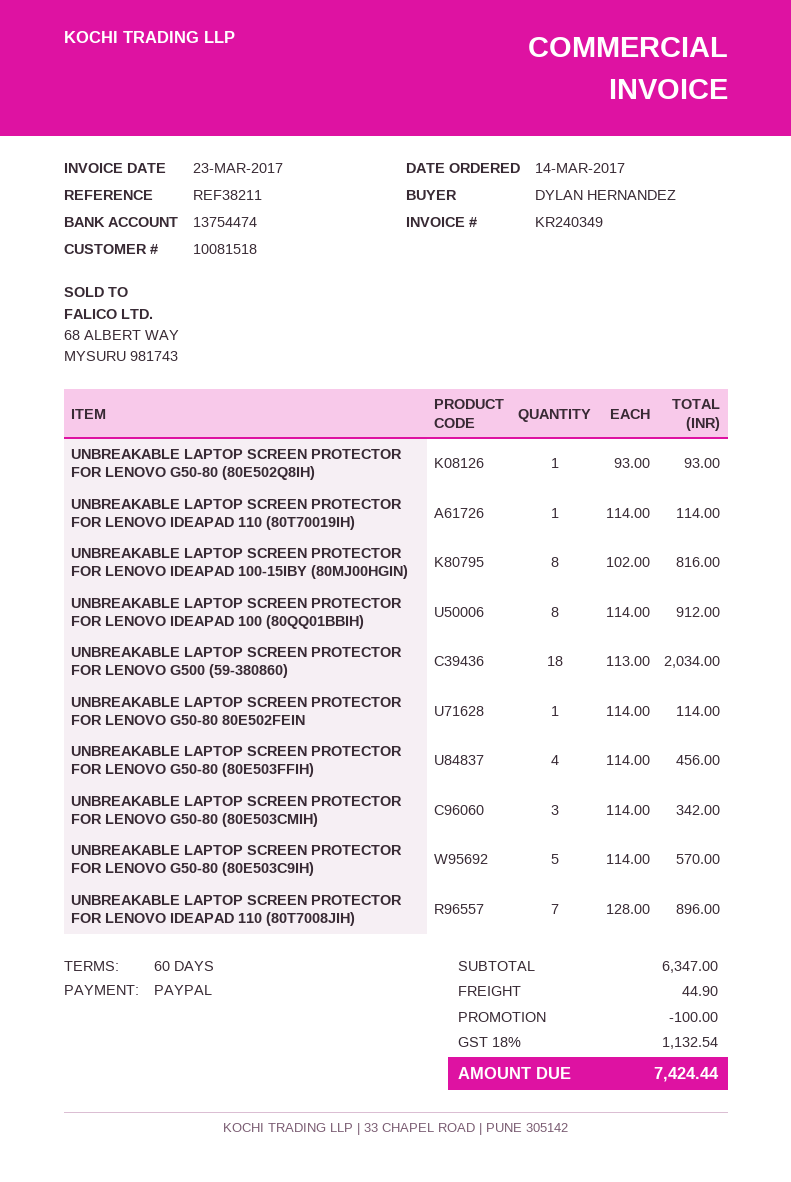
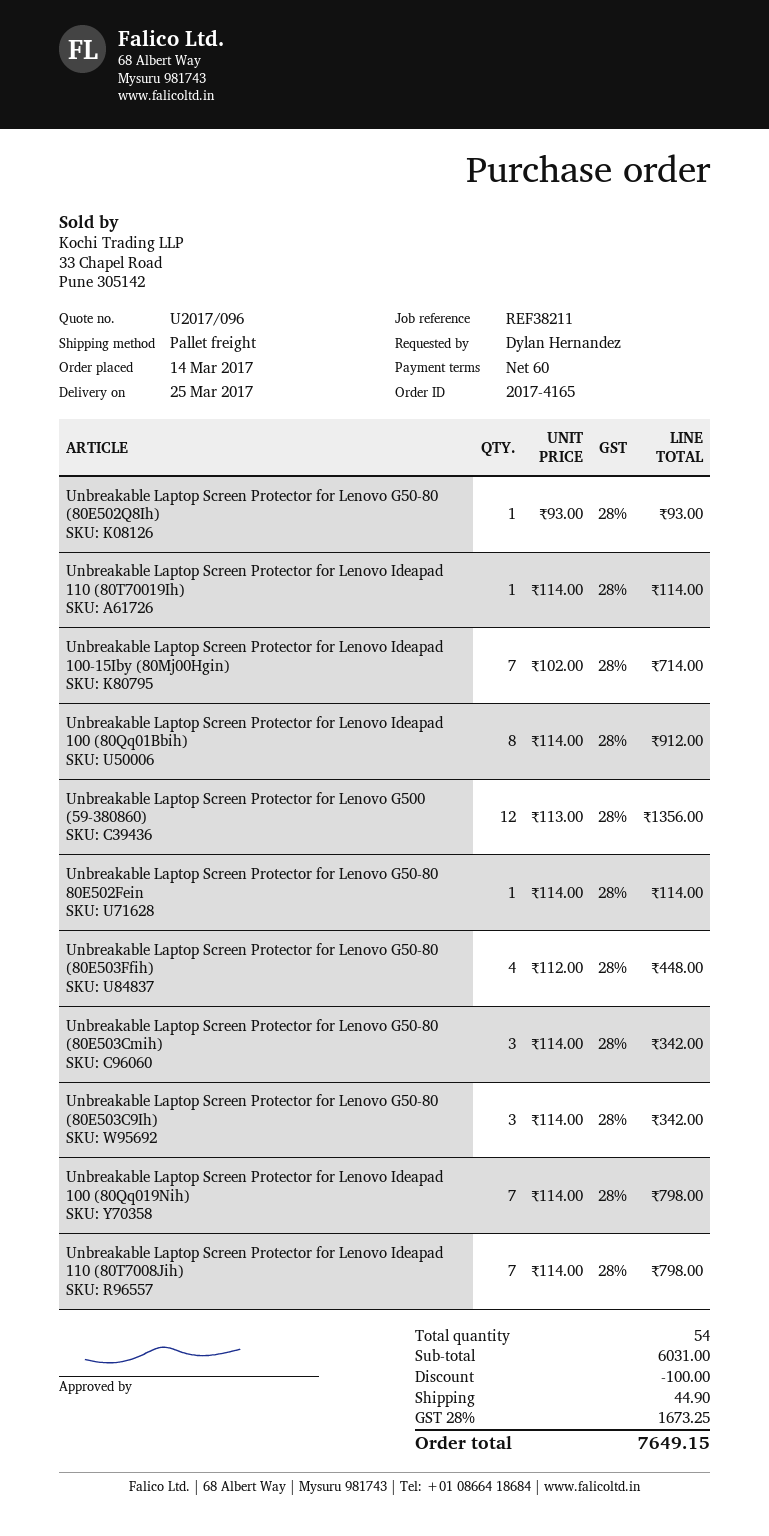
UNBREAKABLE LAPTOP SCREEN PROTECTOR FOR LENOVO IDEAPAD 100-15IBY (80MJ00HGIN): 8 x 102.00 = 816.00 -> 7 x 102.00 = 714.00
UNBREAKABLE LAPTOP SCREEN PROTECTOR FOR LENOVO G500 (59-380860): 18 x 113.00 = 2034.00 -> 12 x 113.00 = 1356.00
UNBREAKABLE LAPTOP SCREEN PROTECTOR FOR LENOVO G50-80 (80E503FFIH): 4 x 114.00 = 456.00 -> 4 x 112.00 = 448.00
UNBREAKABLE LAPTOP SCREEN PROTECTOR FOR LENOVO G50-80 (80E503C9IH): 5 x 114.00 = 570.00 -> 3 x 114.00 = 342.00
UNBREAKABLE LAPTOP SCREEN PROTECTOR FOR LENOVO IDEAPAD 110 (80T7008JIH): 7 x 128.00 = 896.00 -> 7 x 114.00 = 798.00
Unbreakable Laptop Screen Protector for Lenovo Ideapad 100 (80Qq019Nih): none -> 7 x 114.00 = 798.00
subtotal: 6347.00 -> 6031.00
tax: 18% = 1132.54 -> 28% = 1673.25
total: 7424.44 -> 7649.15

